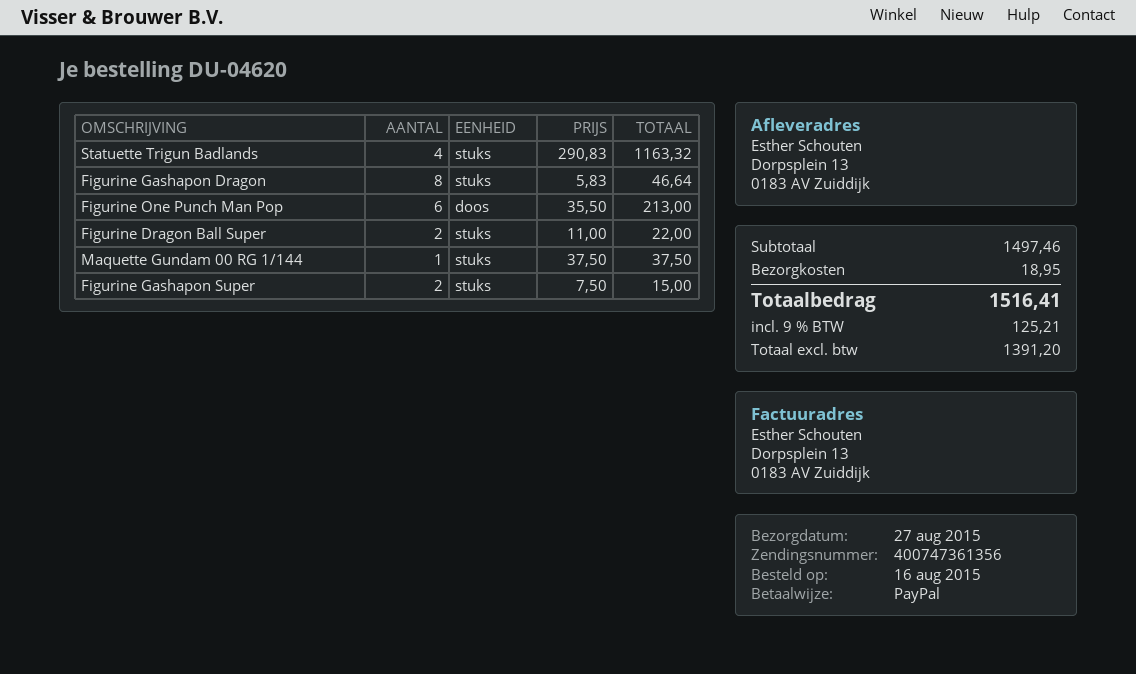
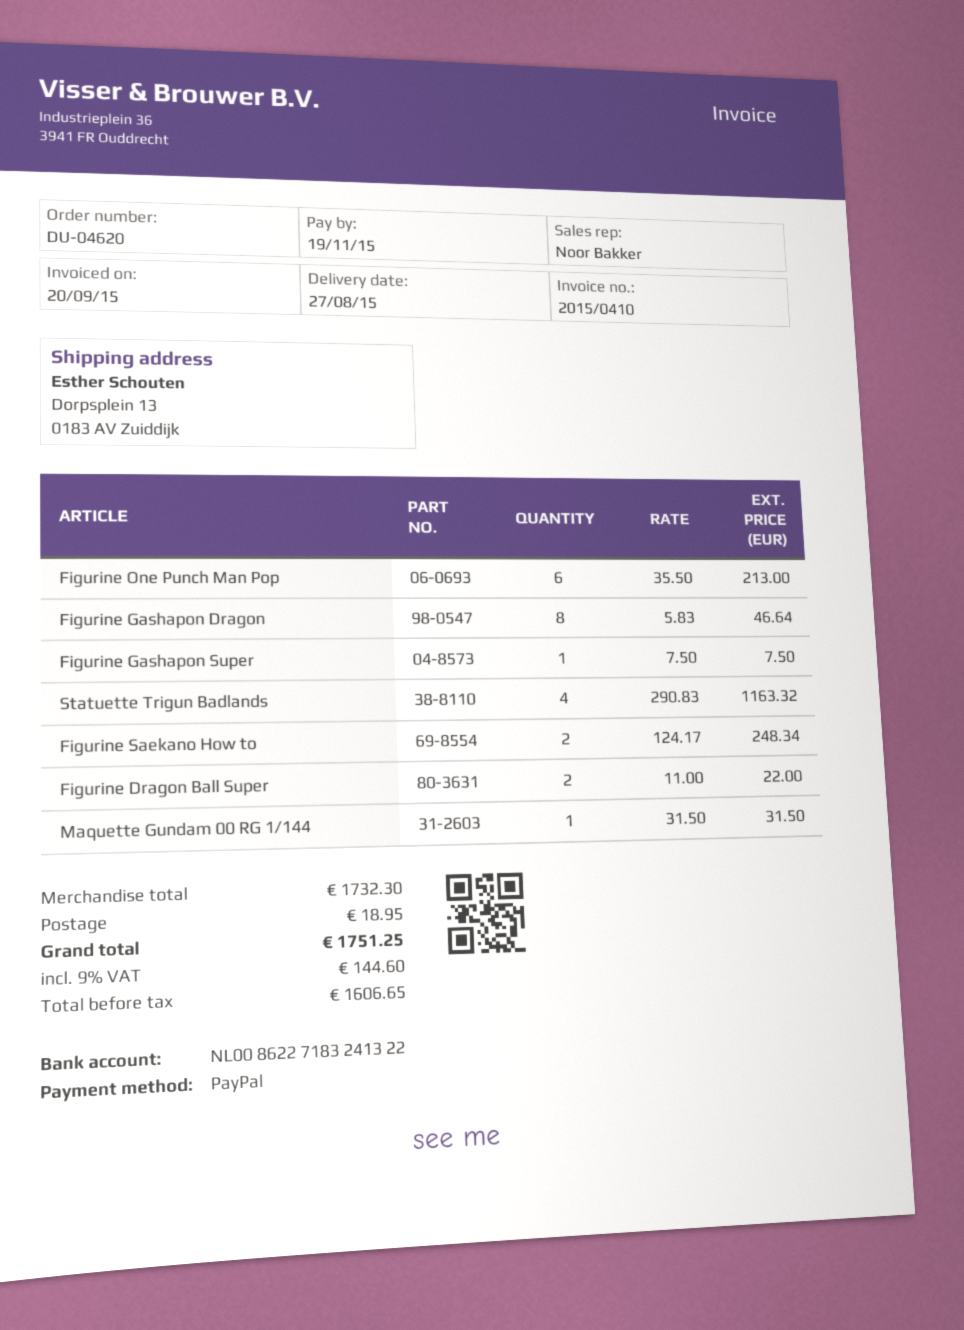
Maquette Gundam 00 RG 1/144: 1 x 37.50 = 37.50 -> 1 x 31.50 = 31.50
Figurine Gashapon Super: 2 x 7.50 = 15.00 -> 1 x 7.50 = 7.50
Figurine Saekano How to: none -> 2 x 124.17 = 248.34
subtotal: 1497.46 -> 1732.30
net: 1391.20 -> 1606.65
tax: 9% = 125.21 -> 9% = 144.60
total: 1516.41 -> 1751.25

